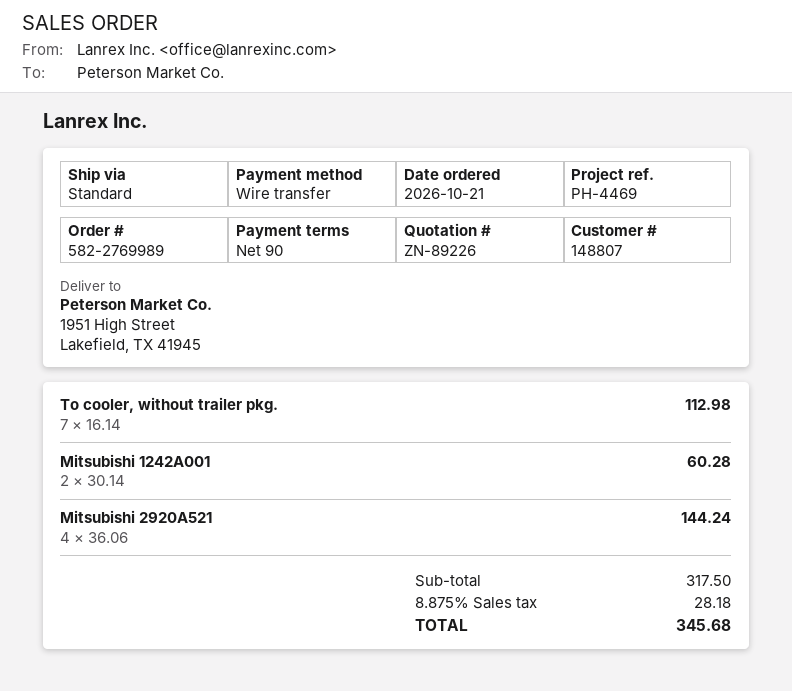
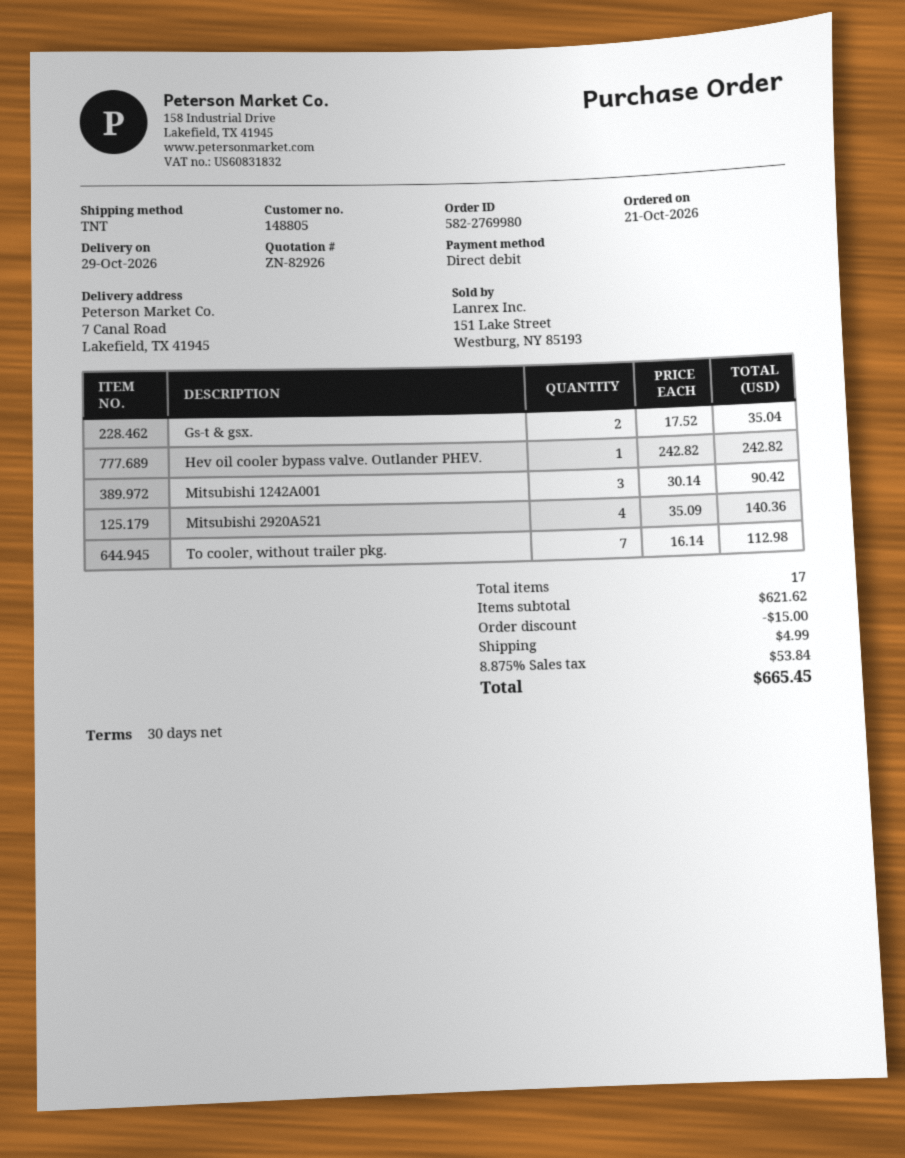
quote number: ZN-89226 -> ZN-82926
order number: 582-2769989 -> 582-2769980
payment terms: 90 days -> 30 days
customer number: 148807 -> 148805
payment method: bank transfer -> direct debit
shipping method: standard -> TNT
ship to: 1951 High Street, Lakefield, TX 41945 -> 7 Canal Road, Lakefield, TX 41945
Mitsubishi 1242A001: 2 x 30.14 = 60.28 -> 3 x 30.14 = 90.42
Mitsubishi 2920A521: 4 x 36.06 = 144.24 -> 4 x 35.09 = 140.36
Gs-t & gsx.: none -> 2 x 17.52 = 35.04
Hev oil cooler bypass valve. Outlander PHEV.: none -> 1 x 242.82 = 242.82
subtotal: 317.50 -> 621.62
discount: none -> 15.00
shipping: none -> 4.99
tax: 8.875% = 28.18 -> 8.875% = 53.84
total: 345.68 -> 665.45

